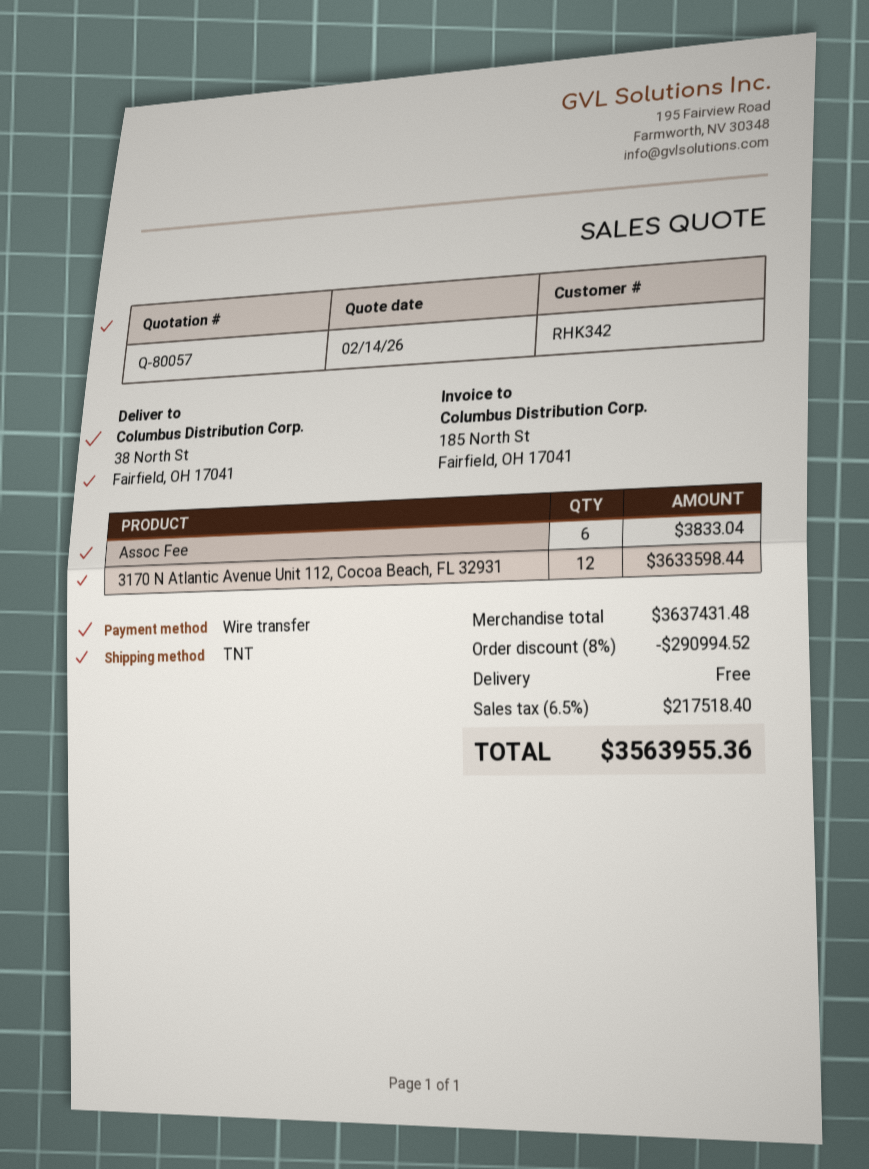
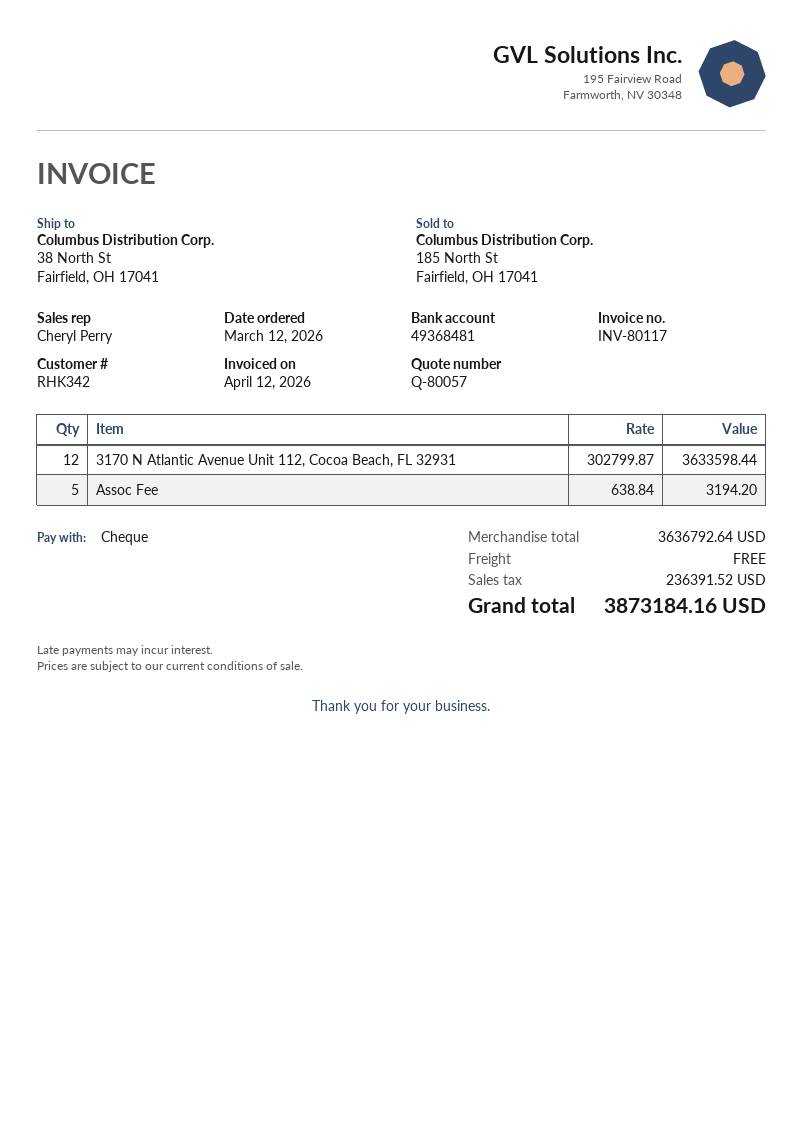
payment method: bank transfer -> cheque
Assoc Fee: 6 for 3833.04 -> 5 for 3194.20
subtotal: 3637431.48 -> 3636792.64
discount: 8% = 290994.52 -> none
tax: 217518.40 -> 236391.52
total: 3563955.36 -> 3873184.16

